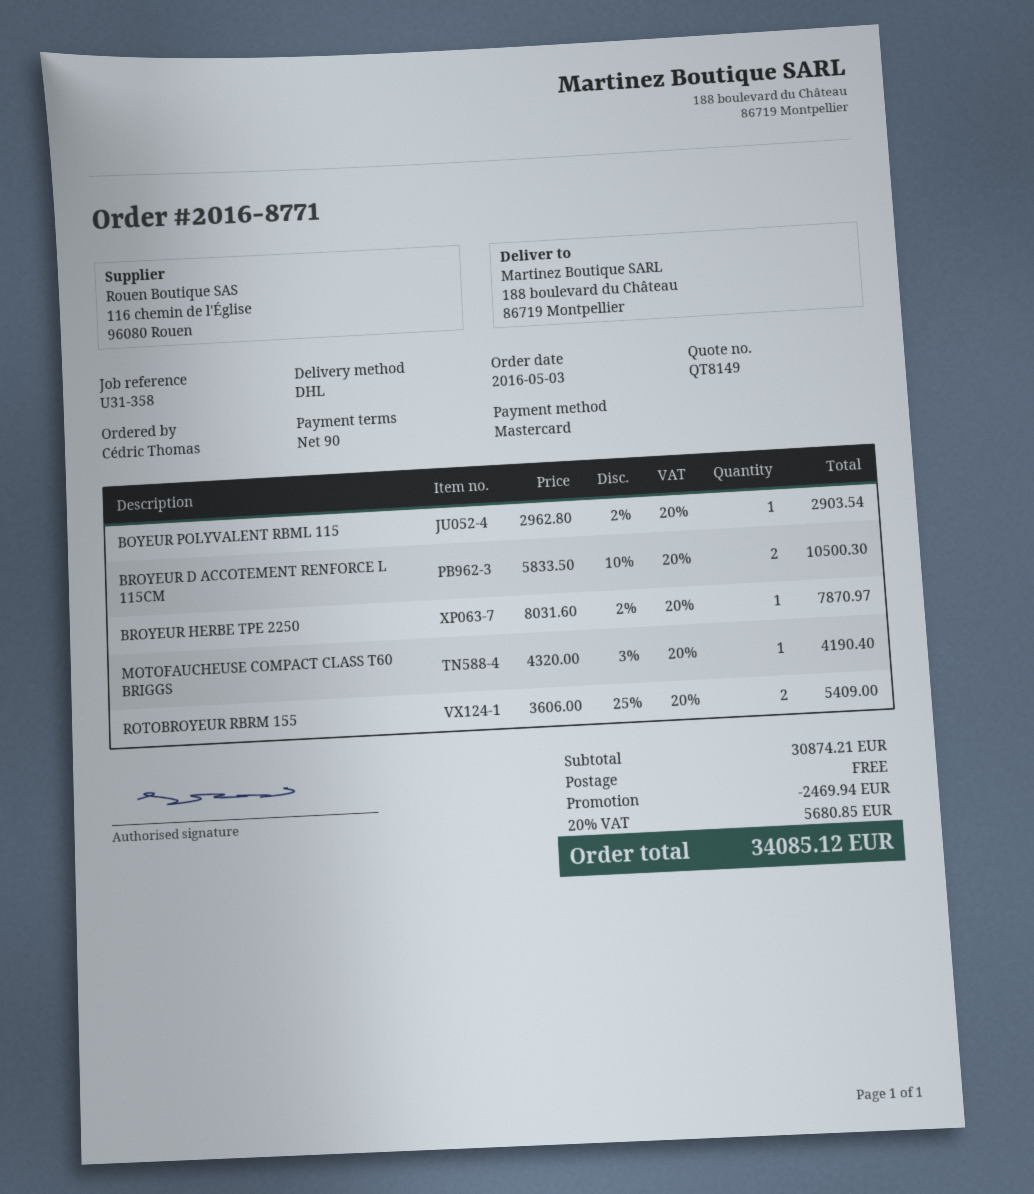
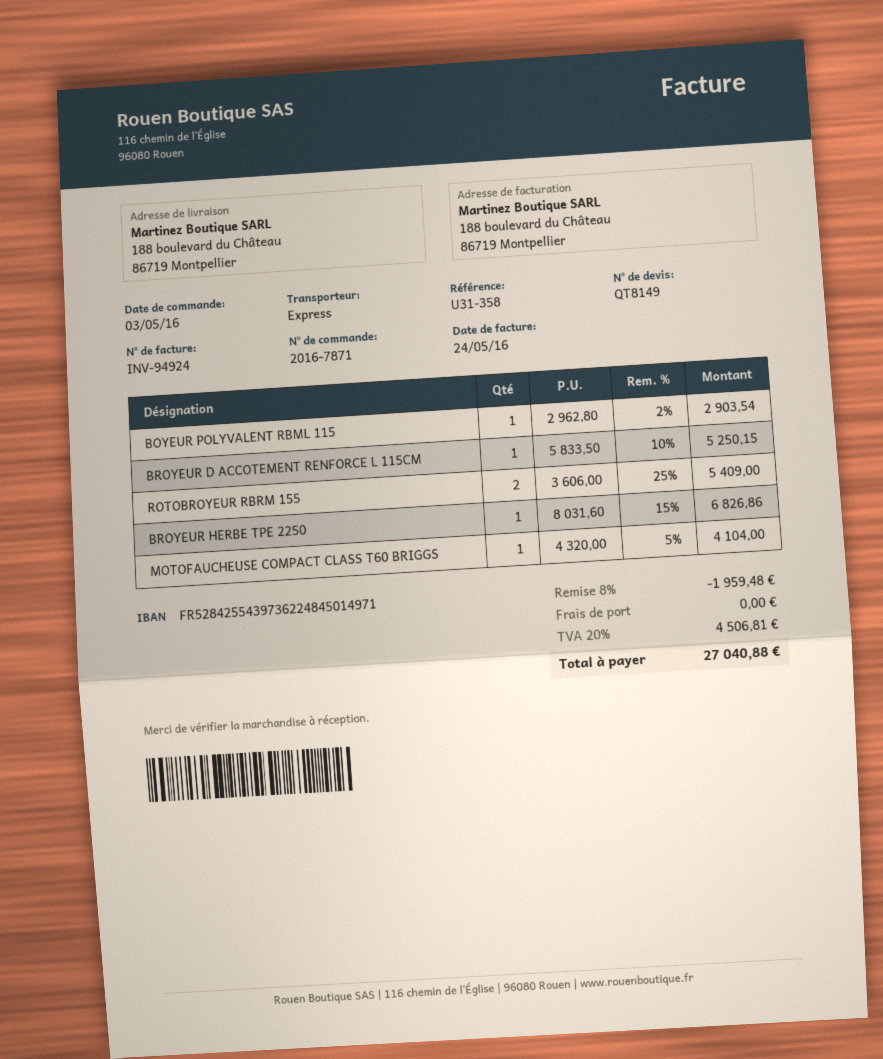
order number: 2016-8771 -> 2016-7871
shipping method: DHL -> express
BROYEUR D ACCOTEMENT RENFORCE L 115CM: 2 x 5833.50 - 10% = 10500.30 -> 1 x 5833.50 - 10% = 5250.15
BROYEUR HERBE TPE 2250: 1 x 8031.60 - 2% = 7870.97 -> 1 x 8031.60 - 15% = 6826.86
MOTOFAUCHEUSE COMPACT CLASS T60 BRIGGS: 1 x 4320.00 - 3% = 4190.40 -> 1 x 4320.00 - 5% = 4104.00
discount: 2469.94 -> 1959.48
tax: 20% = 5680.85 -> 20% = 4506.81
total: 34085.12 -> 27040.88

